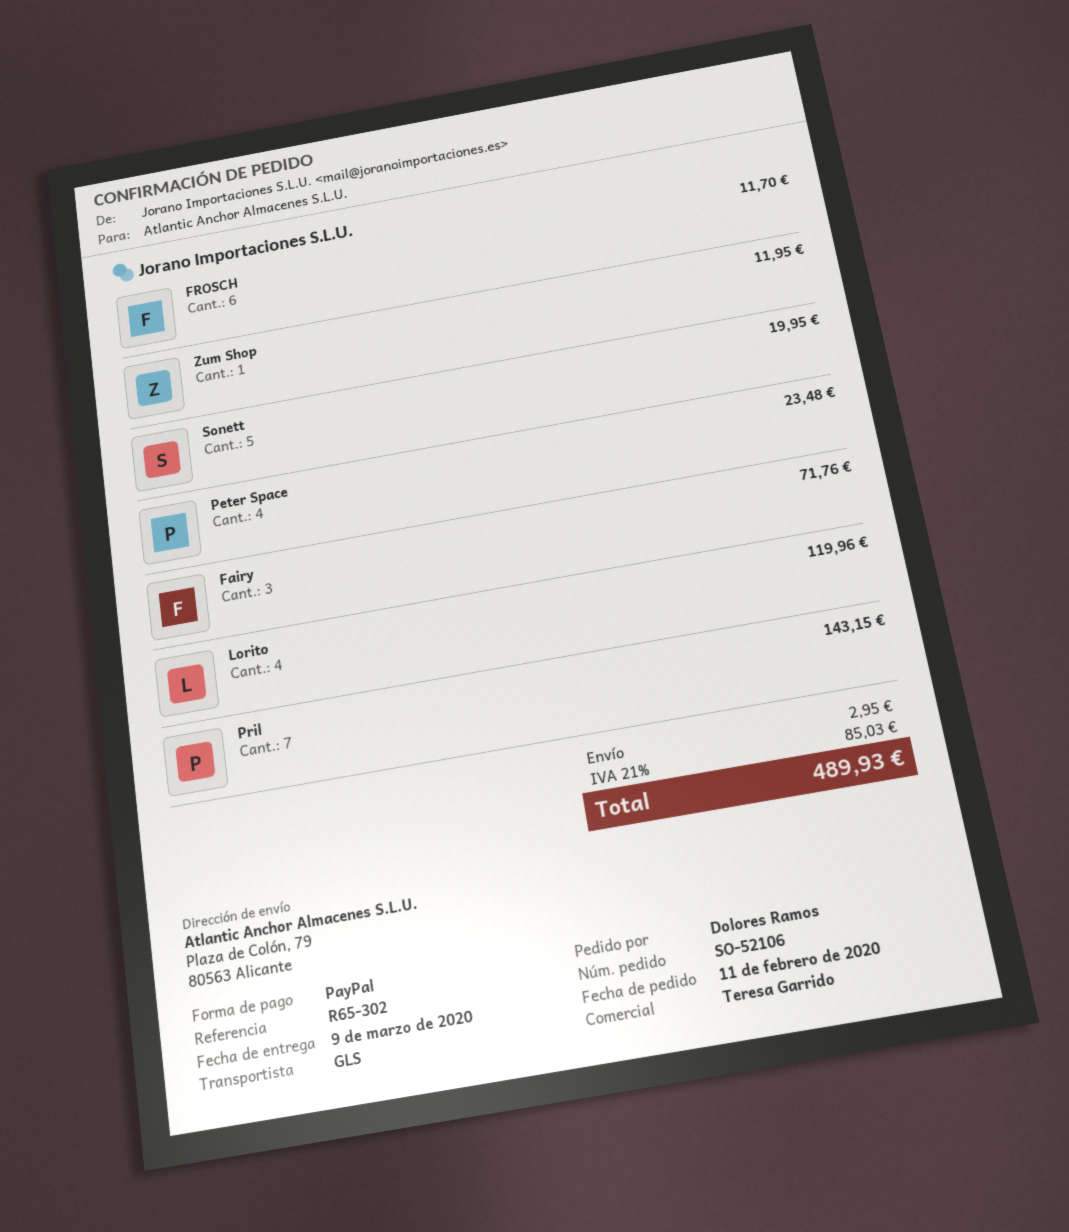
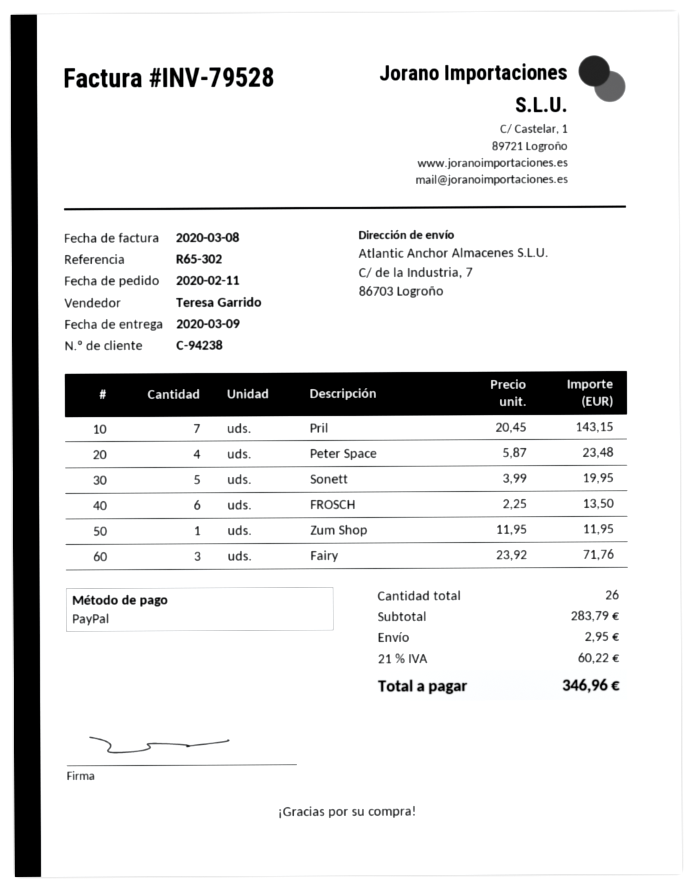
ship to: Plaza de Colón, 79, 80563 Alicante -> C/ de la Industria, 7, 86703 Logroño
FROSCH: 6 for 11.70 -> 6 for 13.50
Lorito: 4 for 119.96 -> none
tax: 21% = 85.03 -> 21% = 60.22
total: 489.93 -> 346.96

